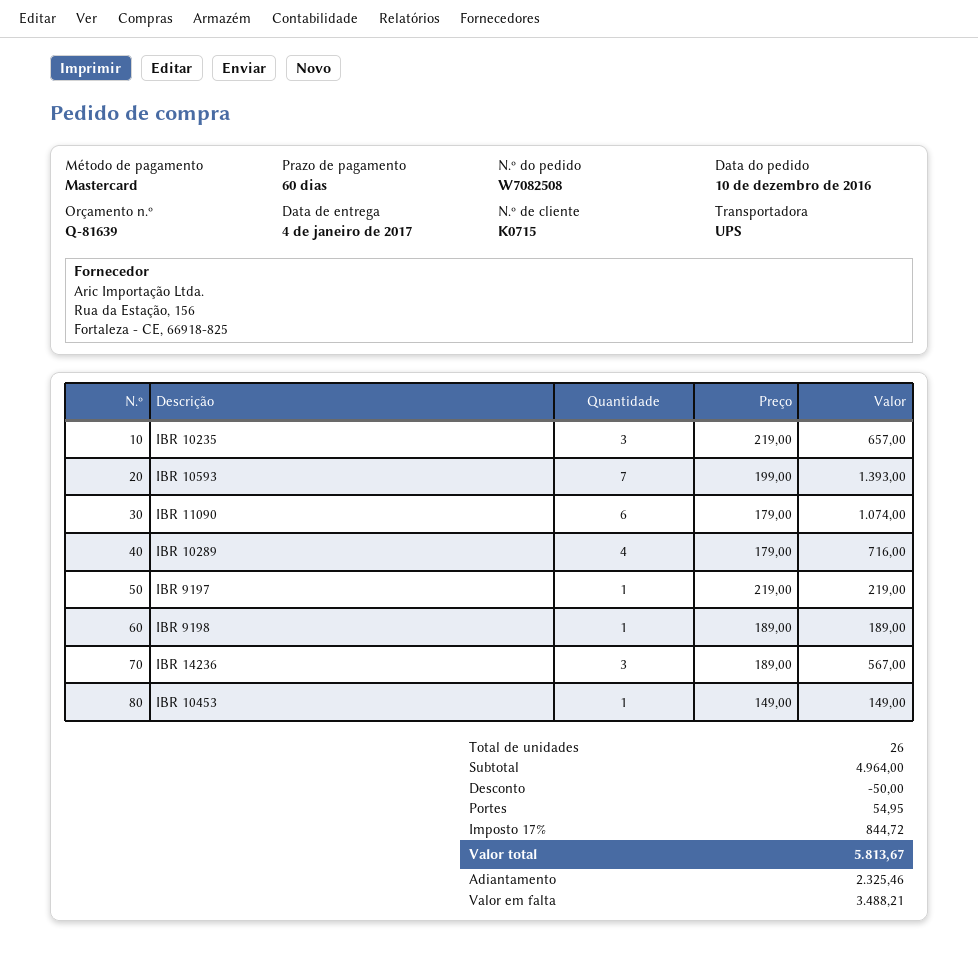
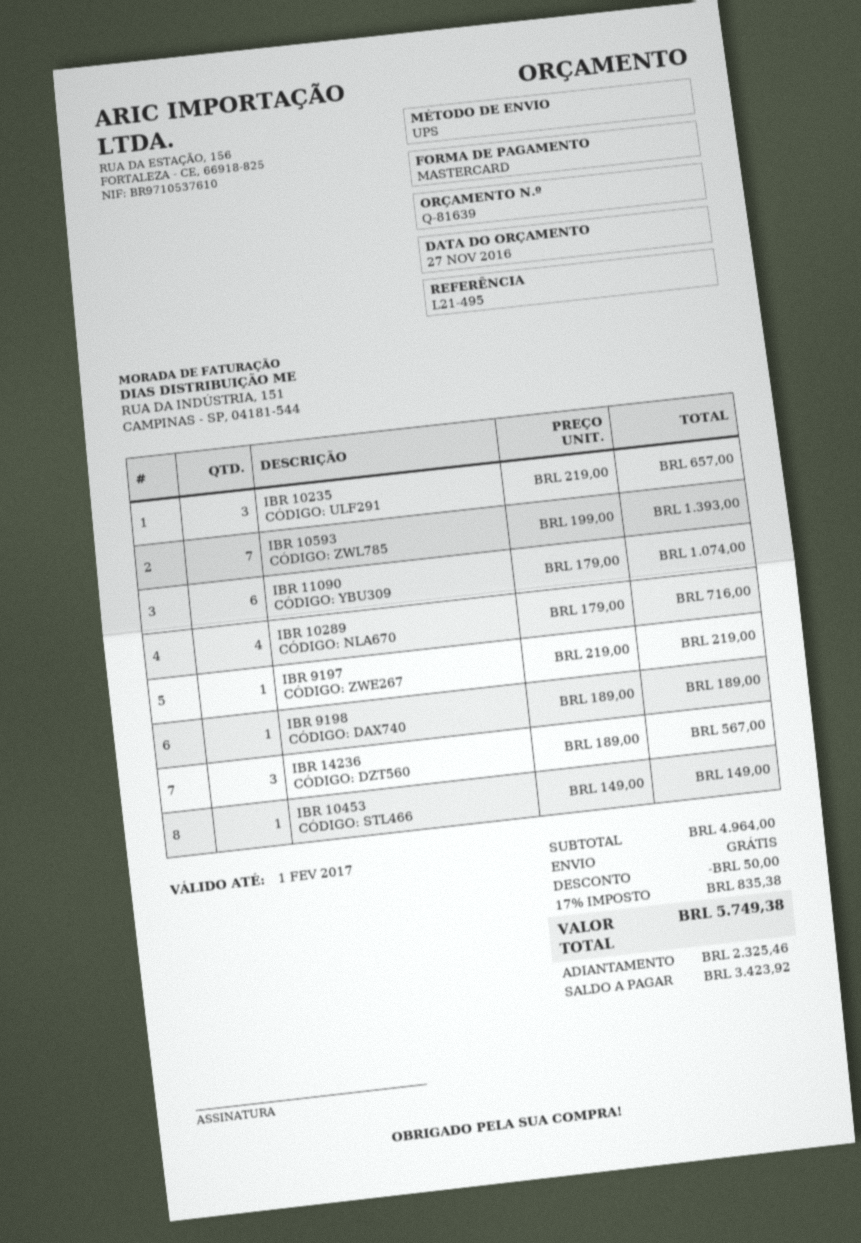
shipping: 54.95 -> 0.00
tax: 17% = 844.72 -> 17% = 835.38
total: 5813.67 -> 5749.38
balance: 3488.21 -> 3423.92

